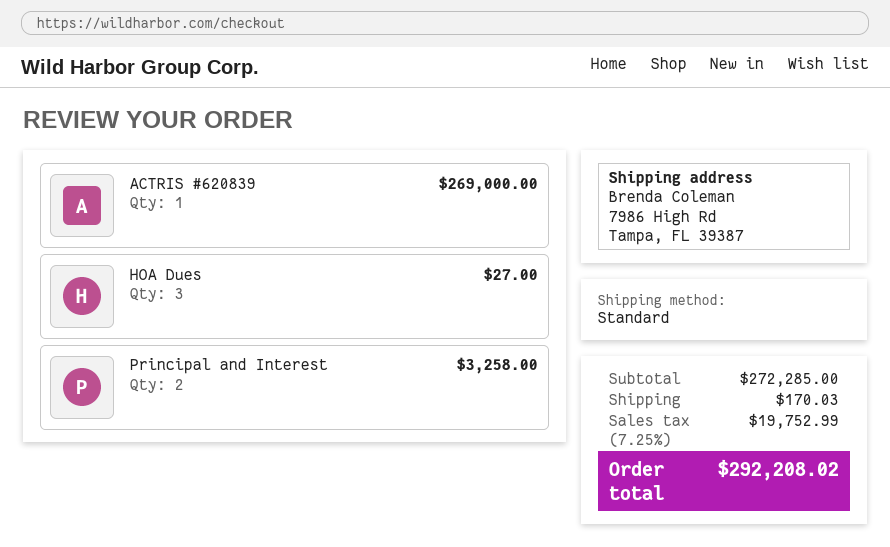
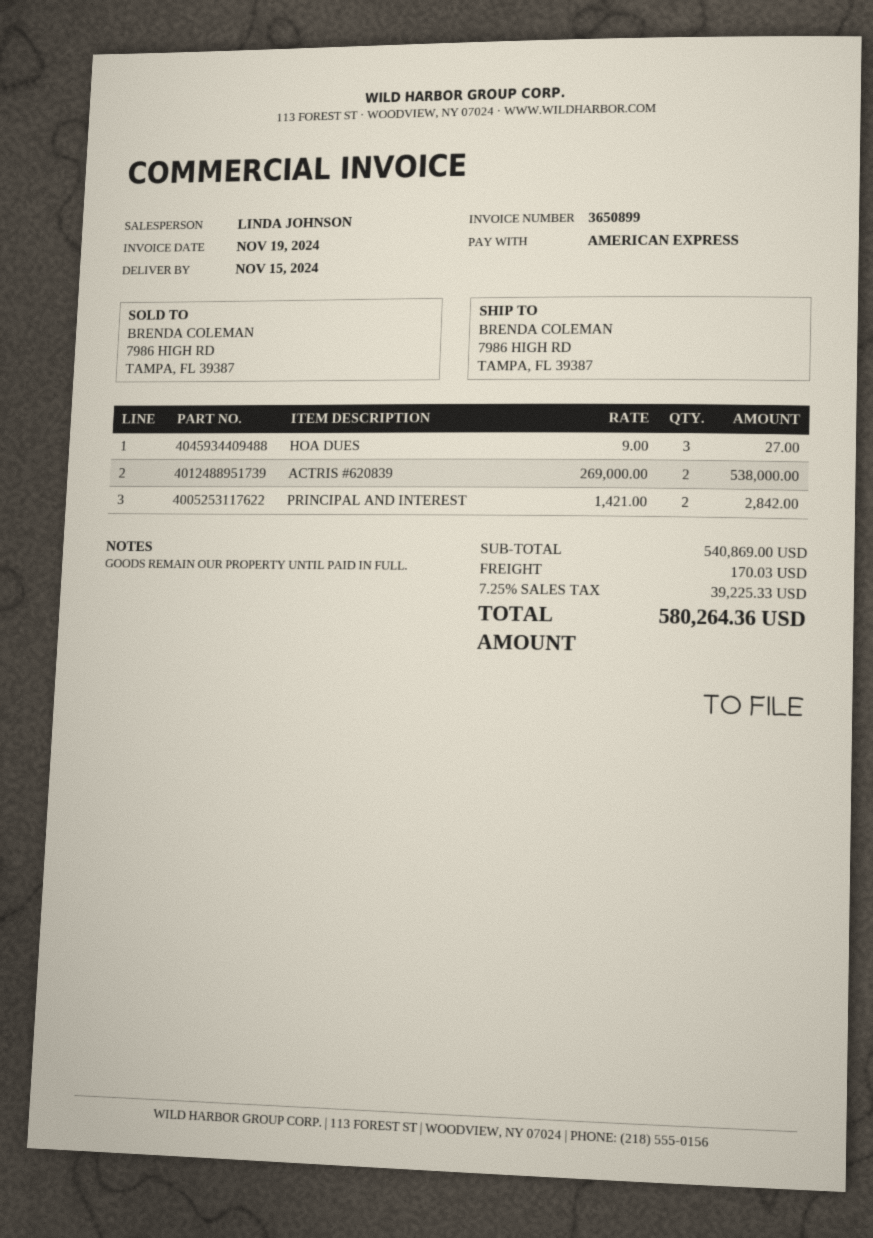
ACTRIS #620839: 1 for 269000.00 -> 2 for 538000.00
Principal and Interest: 2 for 3258.00 -> 2 for 2842.00
subtotal: 272285.00 -> 540869.00
tax: 7.25% = 19752.99 -> 7.25% = 39225.33
total: 292208.02 -> 580264.36

